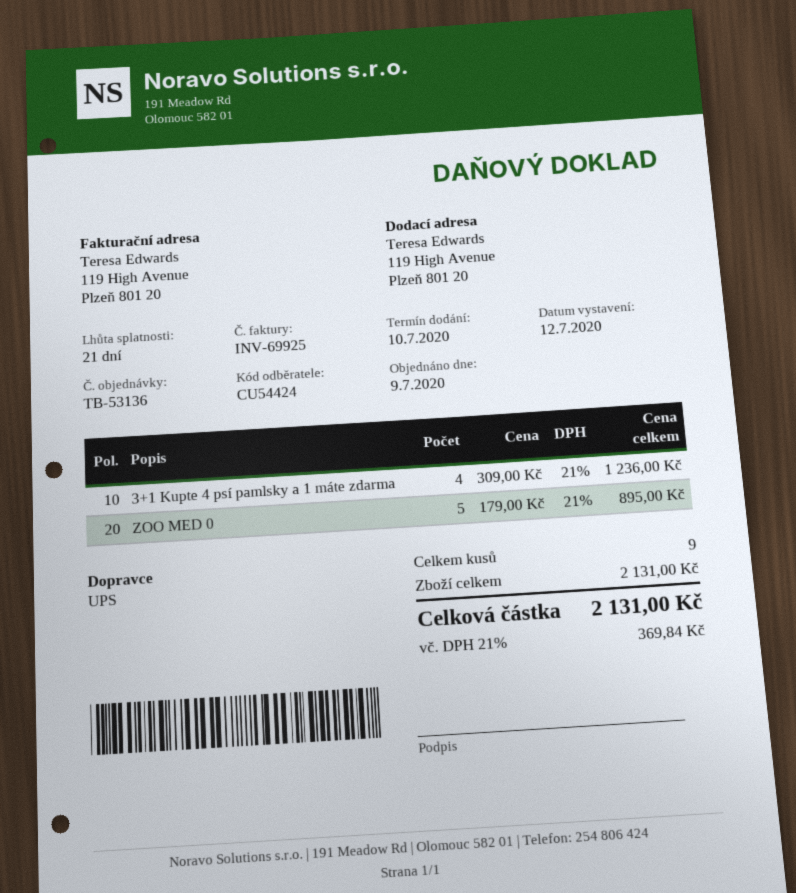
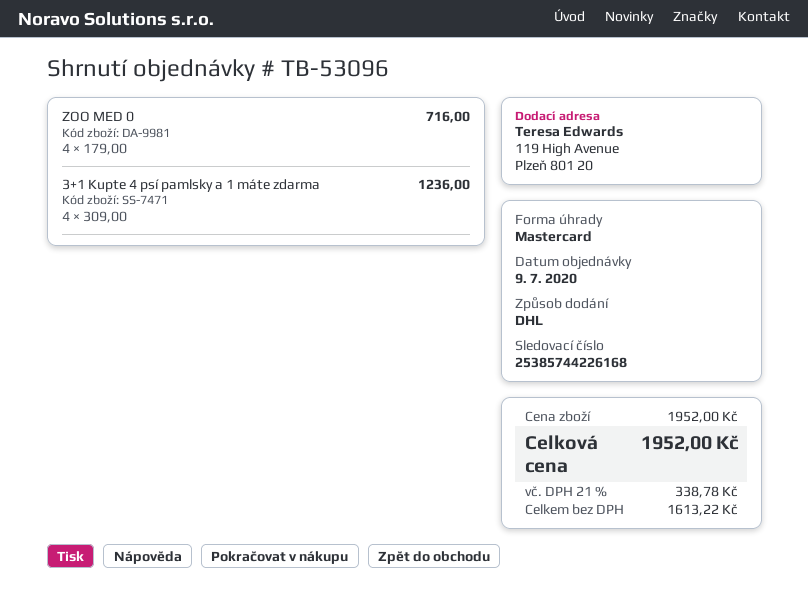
order number: TB-53136 -> TB-53096
shipping method: UPS -> DHL
ZOO MED 0: 5 x 179.00 = 895.00 -> 4 x 179.00 = 716.00
subtotal: 2131.00 -> 1952.00
tax: 21% = 369.84 -> 21% = 338.78
total: 2131.00 -> 1952.00

